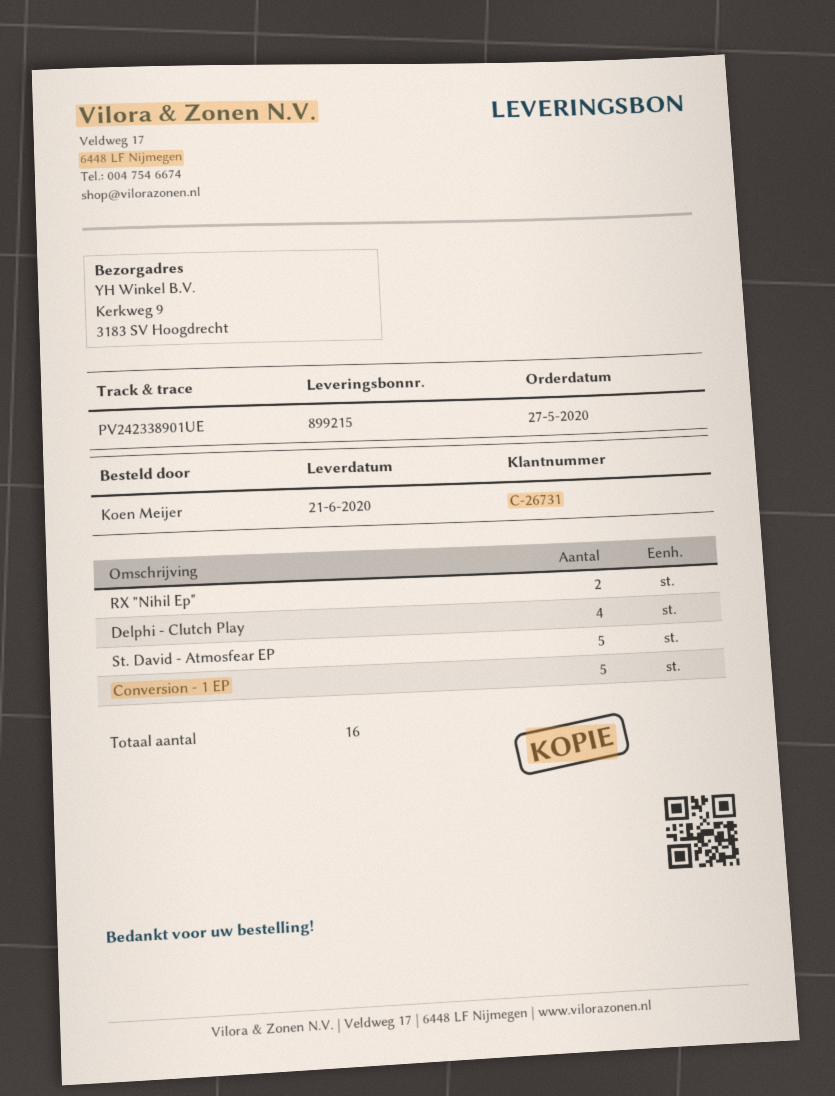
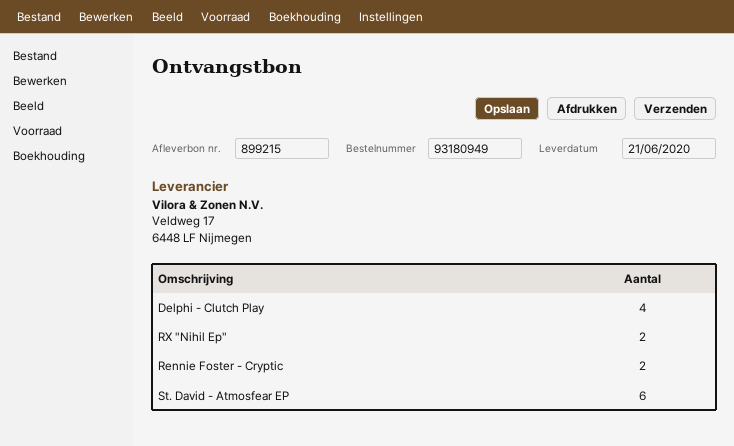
St. David - Atmosfear EP: 5 -> 6
Conversion - 1 EP: 5 -> none
Rennie Foster - Cryptic: none -> 2

